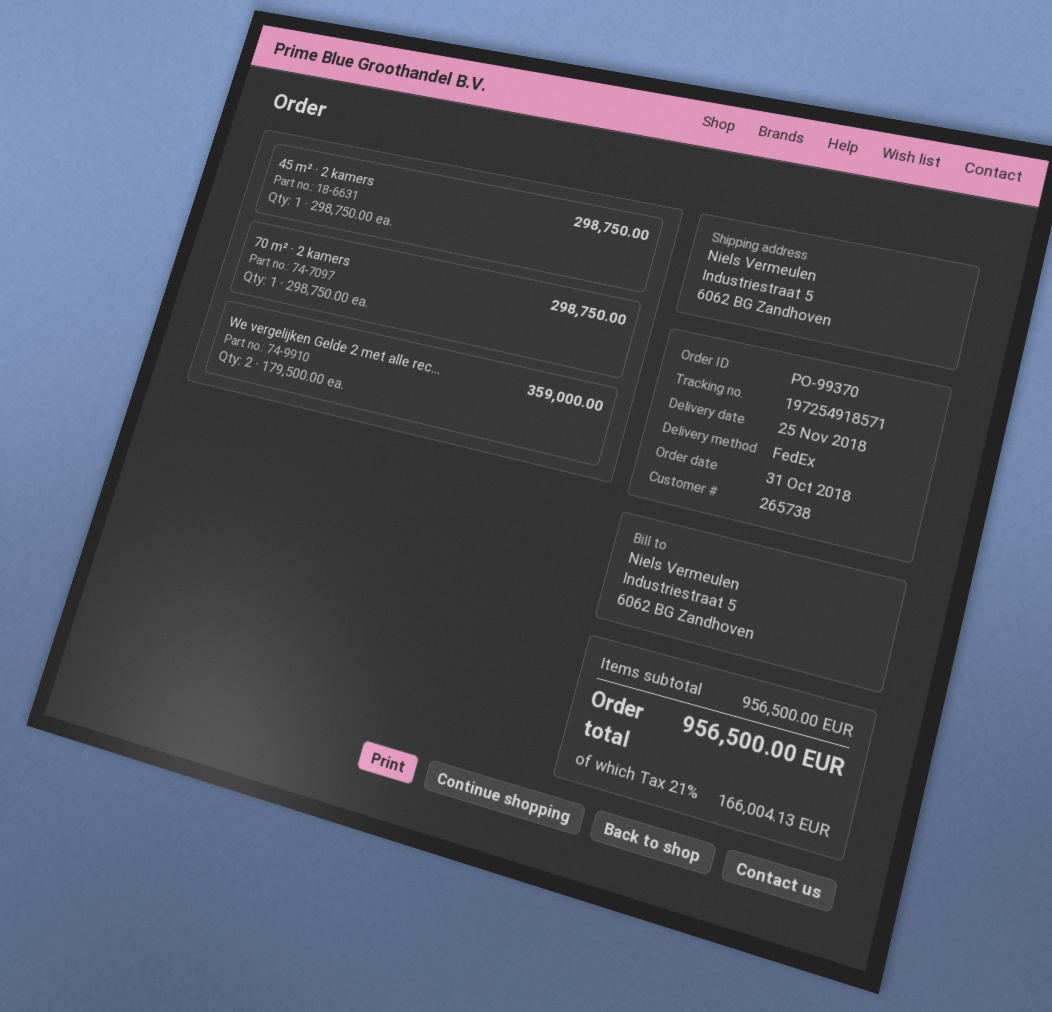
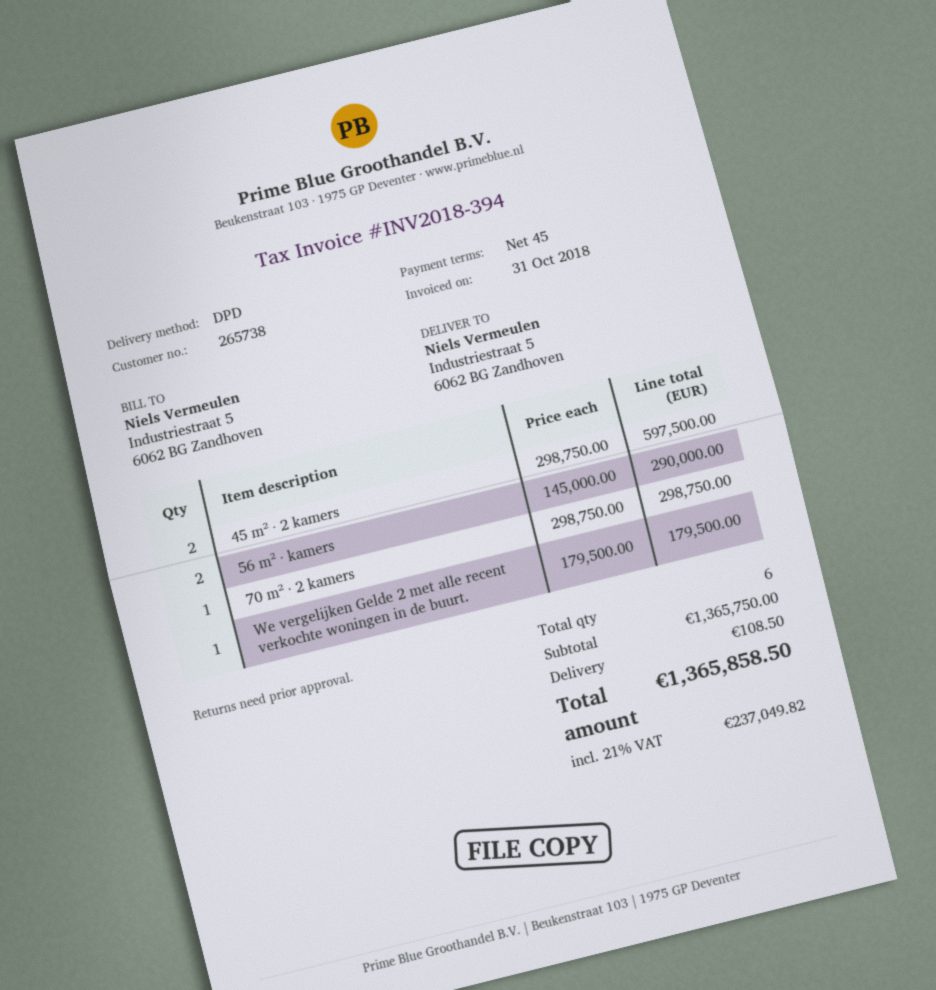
shipping method: FedEx -> DPD
45 m² · 2 kamers: 1 x 298750.00 = 298750.00 -> 2 x 298750.00 = 597500.00
We vergelijken Gelde 2 met alle rec...: 2 x 179500.00 = 359000.00 -> 1 x 179500.00 = 179500.00
56 m² · kamers: none -> 2 x 145000.00 = 290000.00
subtotal: 956500.00 -> 1365750.00
shipping: none -> 108.50
tax: 21% = 166004.13 -> 21% = 237049.82
total: 956500.00 -> 1365858.50

